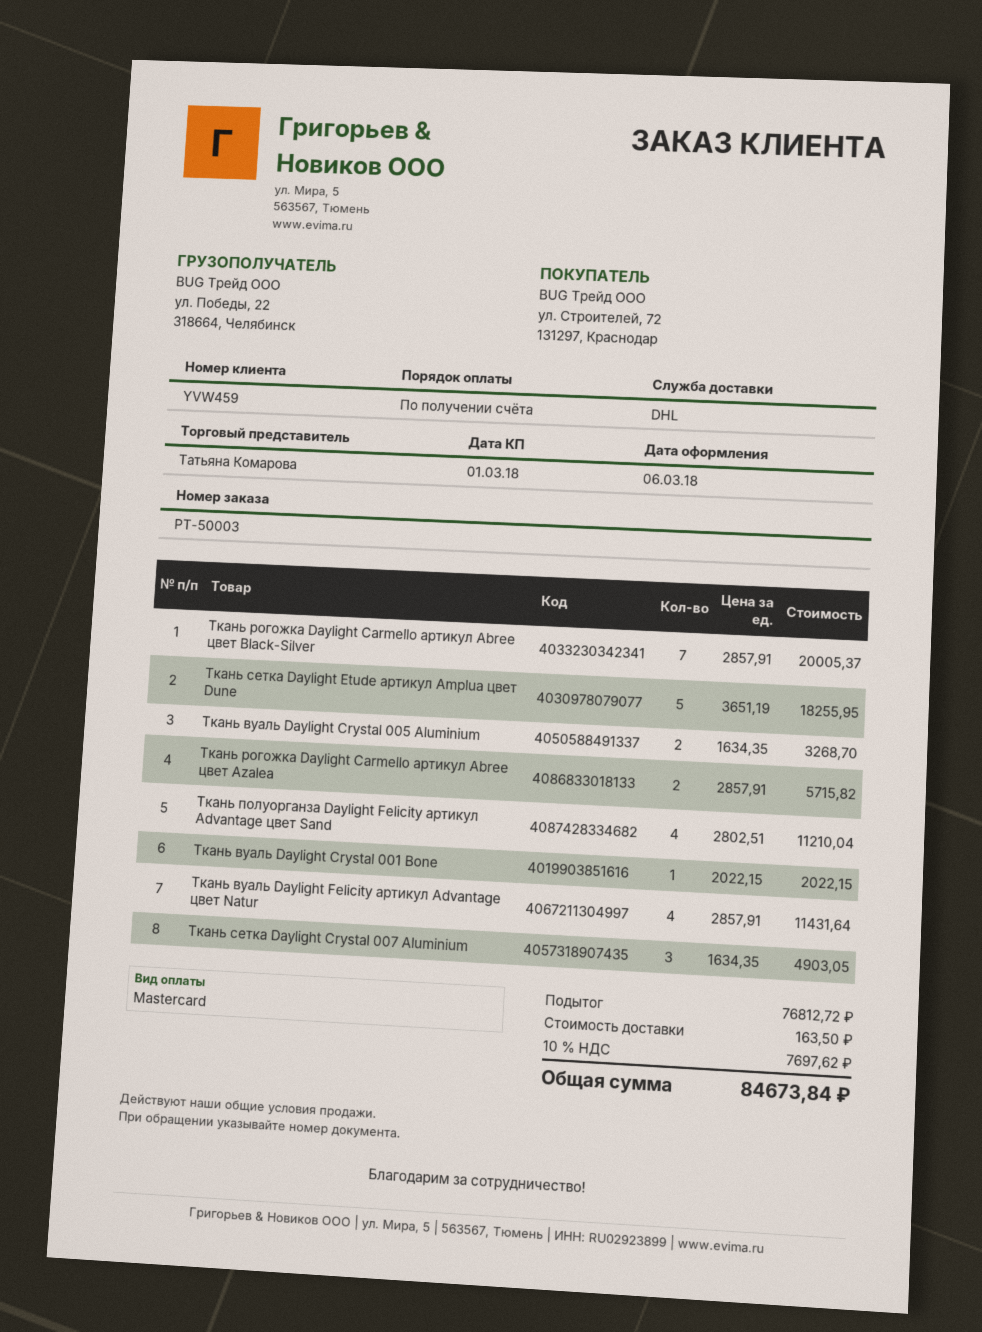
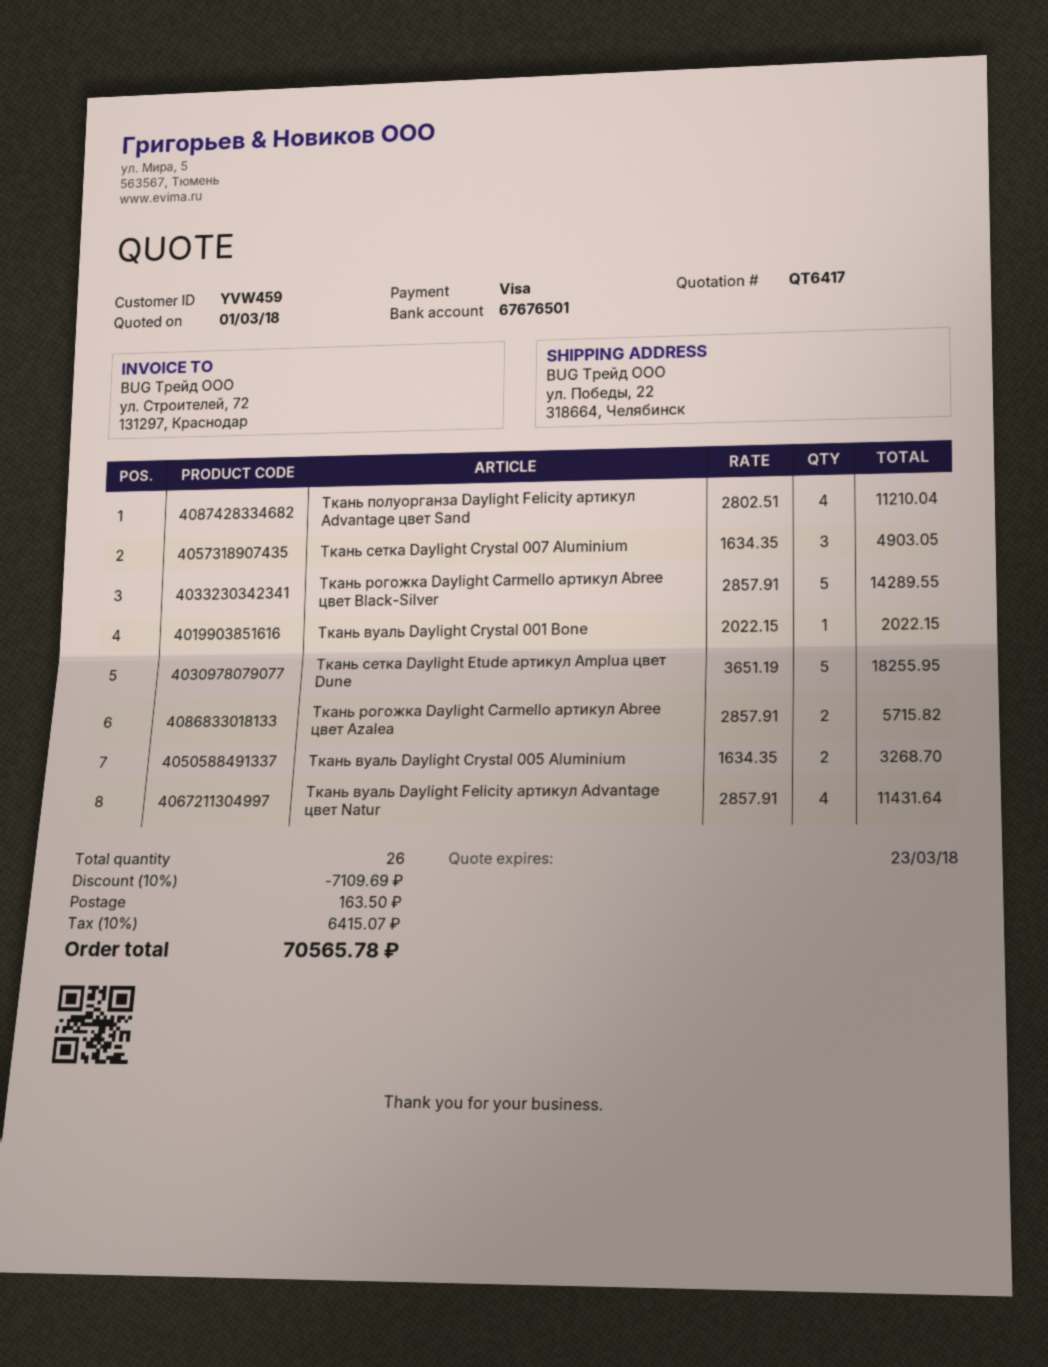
payment method: Mastercard -> Visa
Ткань рогожка Daylight Carmello артикул Abree цвет Black-Silver: 7 x 2857.91 = 20005.37 -> 5 x 2857.91 = 14289.55
discount: none -> 10% = 7109.69
tax: 10% = 7697.62 -> 10% = 6415.07
total: 84673.84 -> 70565.78

